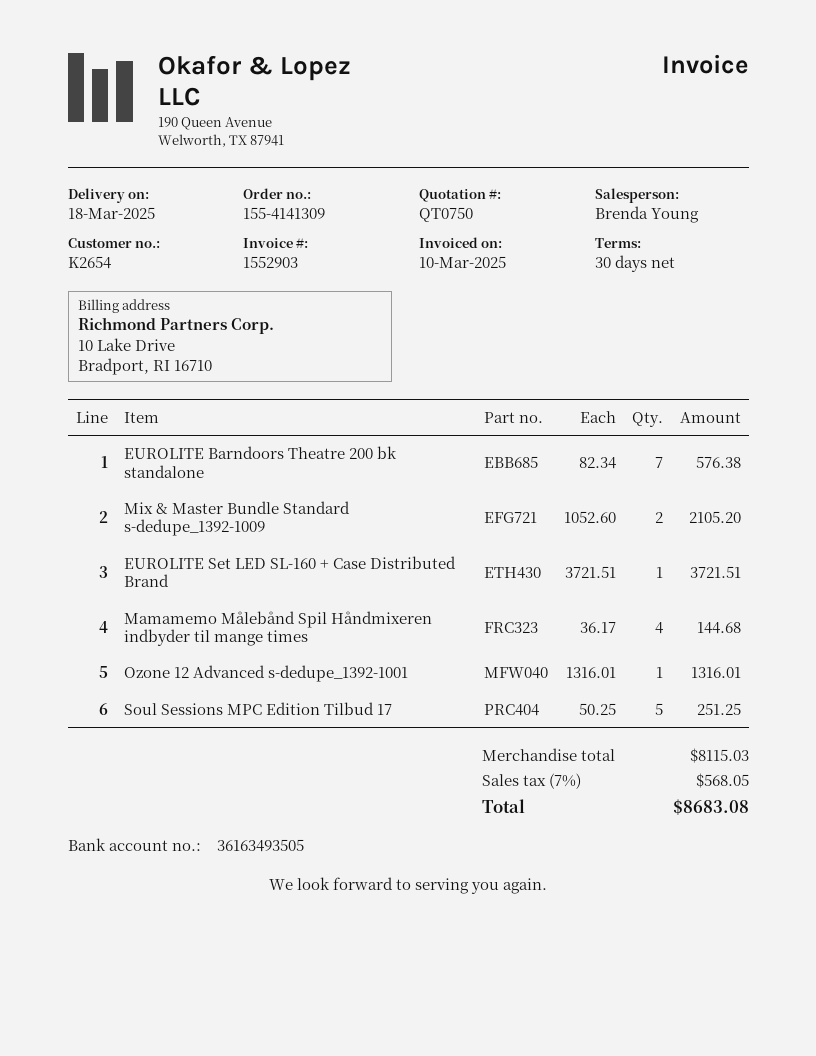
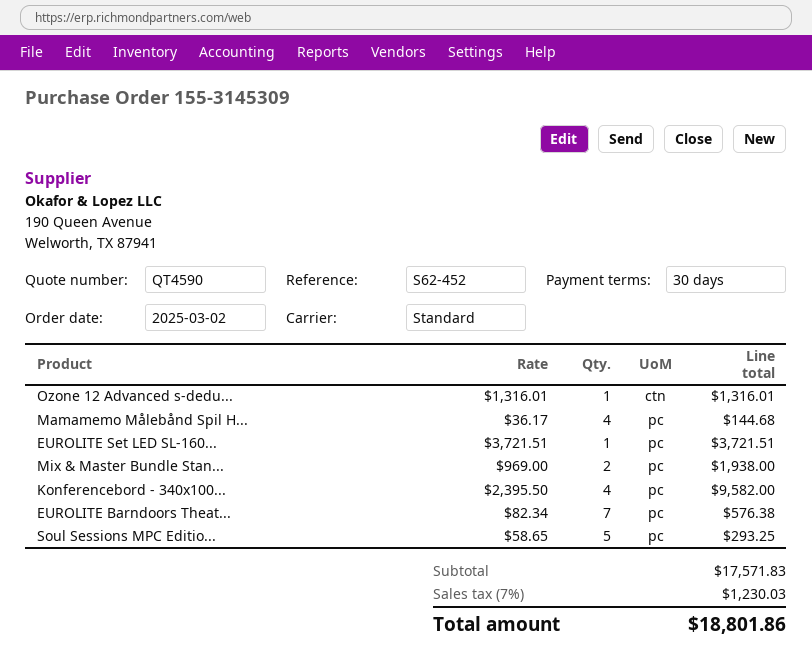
quote number: QT0750 -> QT4590
order number: 155-4141309 -> 155-3145309
Mix & Master Bundle Standard s-dedupe_1392-1009: 2 x 1052.60 = 2105.20 -> 2 x 969.00 = 1938.00
Soul Sessions MPC Edition Tilbud 17: 5 x 50.25 = 251.25 -> 5 x 58.65 = 293.25
Konferencebord - 340x100...: none -> 4 x 2395.50 = 9582.00
subtotal: 8115.03 -> 17571.83
tax: 7% = 568.05 -> 7% = 1230.03
total: 8683.08 -> 18801.86

